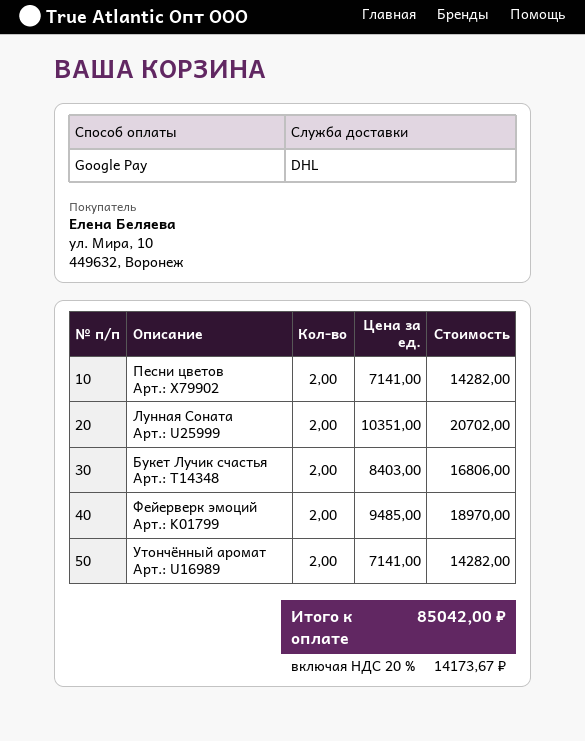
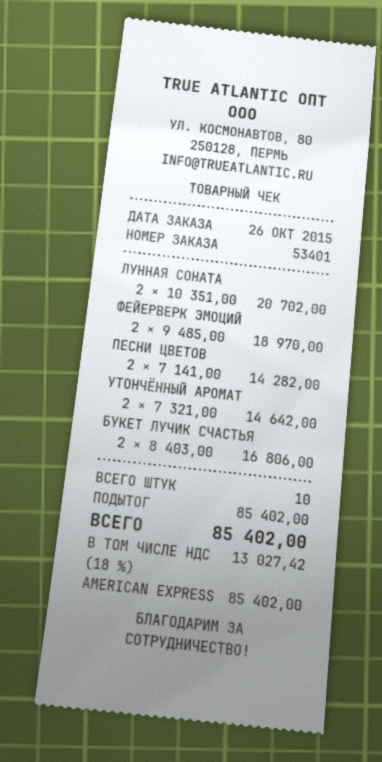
payment method: Google Pay -> American Express
Утончённый аромат: 2 x 7141.00 = 14282.00 -> 2 x 7321.00 = 14642.00
tax: 20% = 14173.67 -> 18% = 13027.42
total: 85042.00 -> 85402.00

